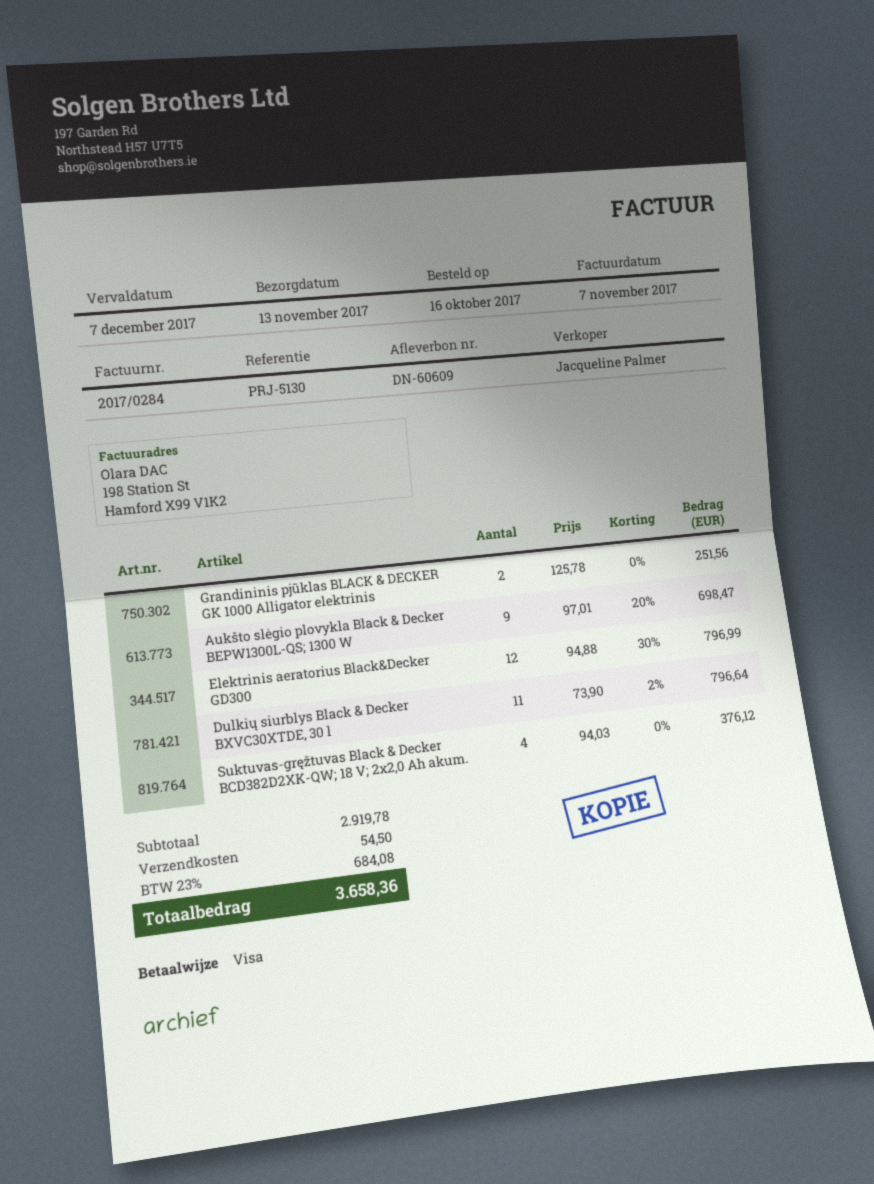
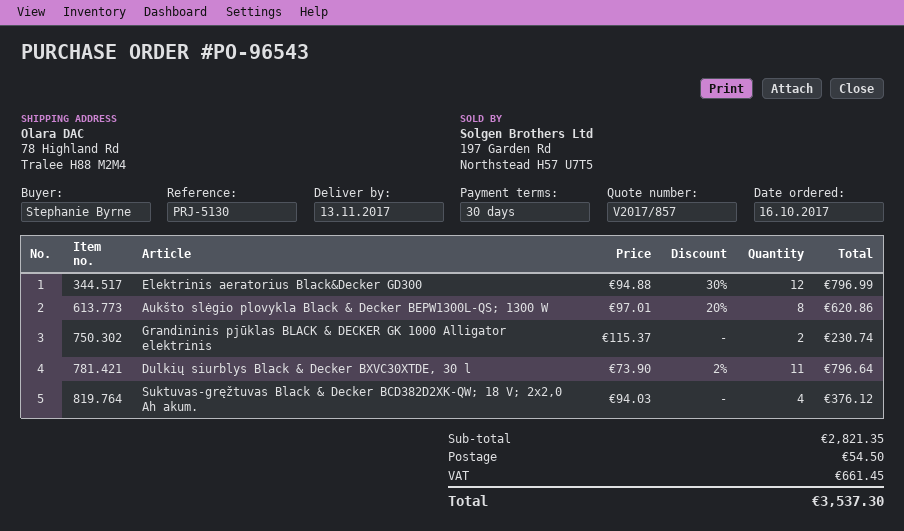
Grandininis pjūklas BLACK & DECKER GK 1000 Alligator elektrinis: 2 x 125.78 = 251.56 -> 2 x 115.37 = 230.74
Aukšto slėgio plovykla Black & Decker BEPW1300L-QS; 1300 W: 9 x 97.01 - 20% = 698.47 -> 8 x 97.01 - 20% = 620.86
subtotal: 2919.78 -> 2821.35
tax: 684.08 -> 661.45
total: 3658.36 -> 3537.30

